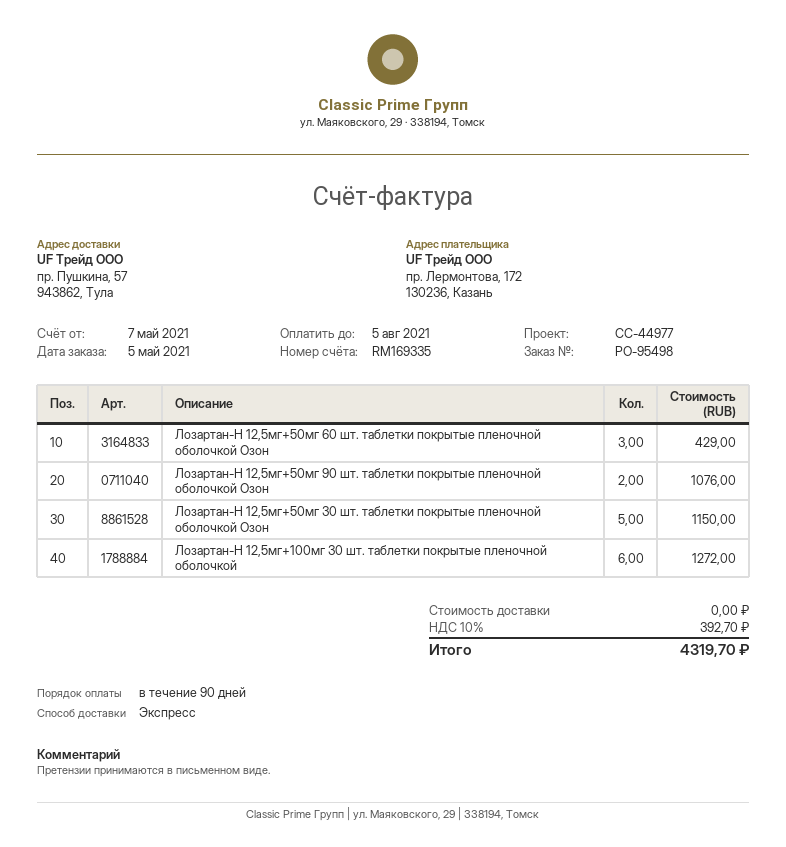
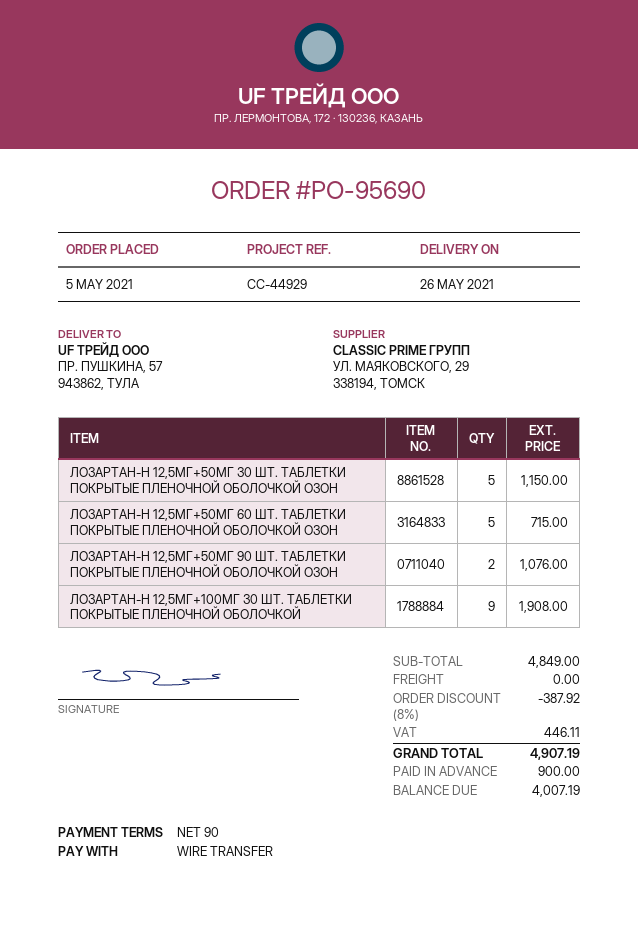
order number: PO-95498 -> PO-95690
reference: CC-44977 -> CC-44929
Лозартан-Н 12,5мг+50мг 60 шт. таблетки покрытые пленочной оболочкой Озон: 3 for 429.00 -> 5 for 715.00
Лозартан-Н 12,5мг+100мг 30 шт. таблетки покрытые пленочной оболочкой: 6 for 1272.00 -> 9 for 1908.00
discount: none -> 8% = 387.92
tax: 392.70 -> 446.11
total: 4319.70 -> 4907.19

